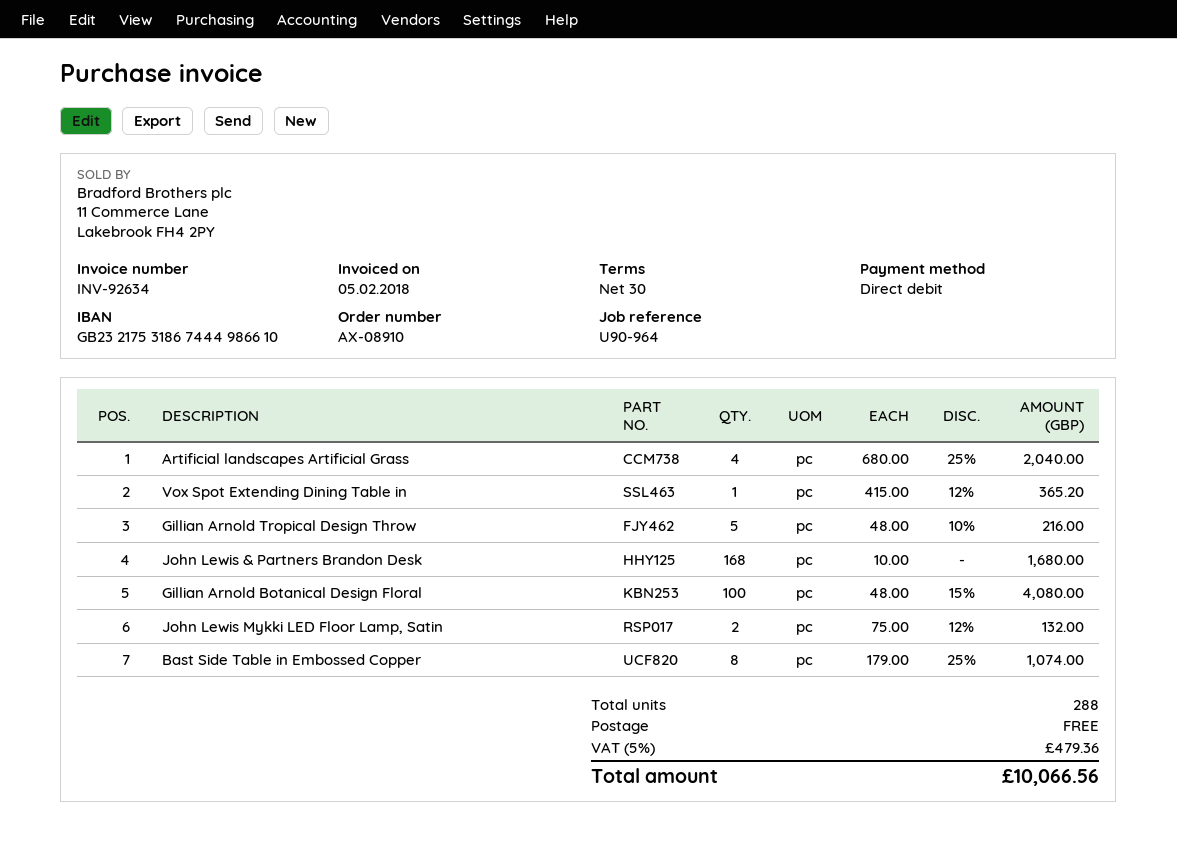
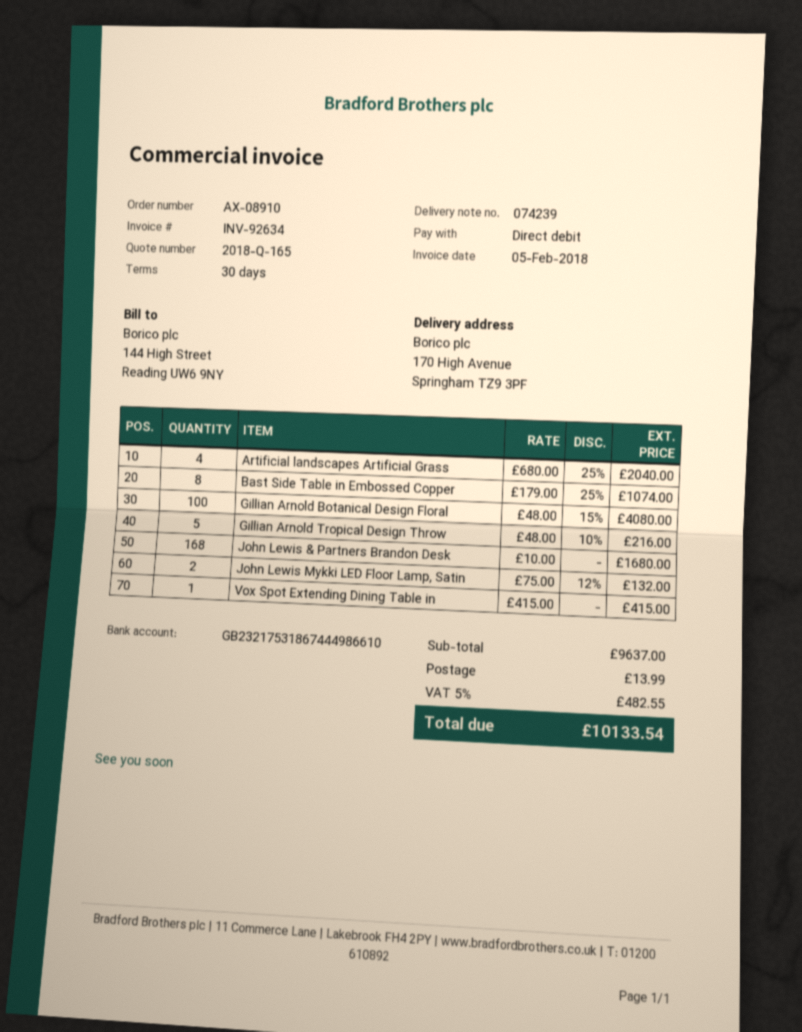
Vox Spot Extending Dining Table in: 1 x 415.00 - 12% = 365.20 -> 1 x 415.00 = 415.00
shipping: 0.00 -> 13.99
tax: 5% = 479.36 -> 5% = 482.55
total: 10066.56 -> 10133.54

